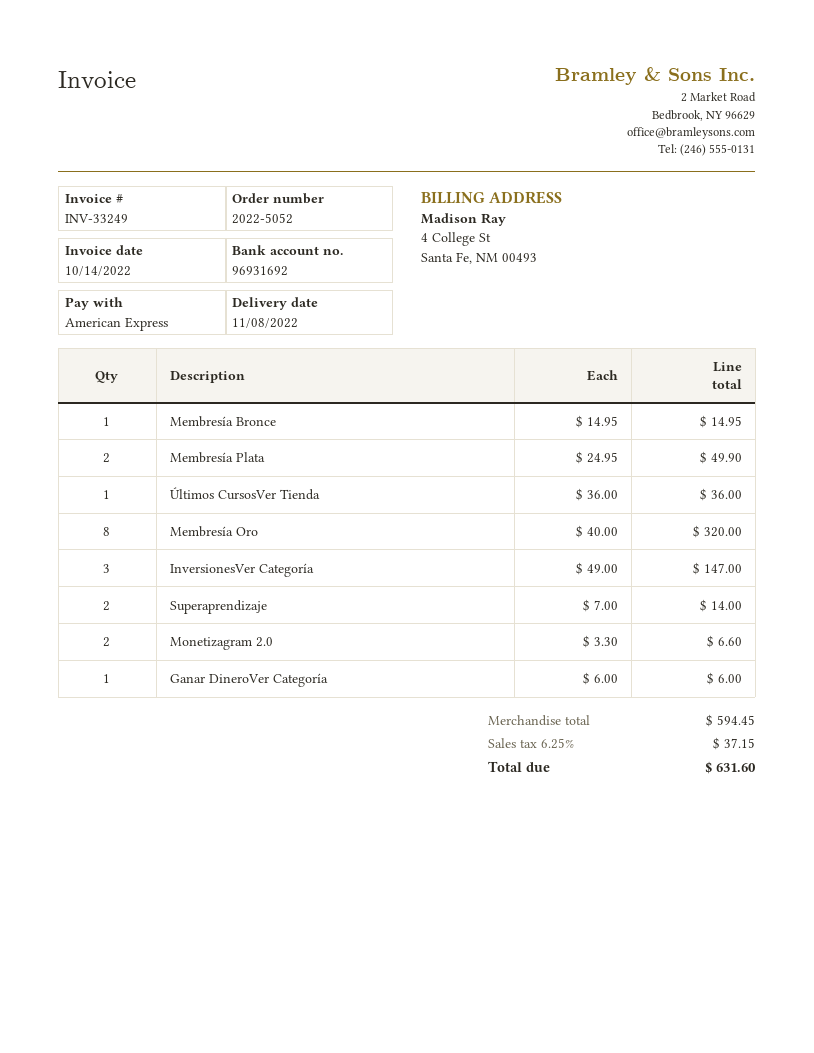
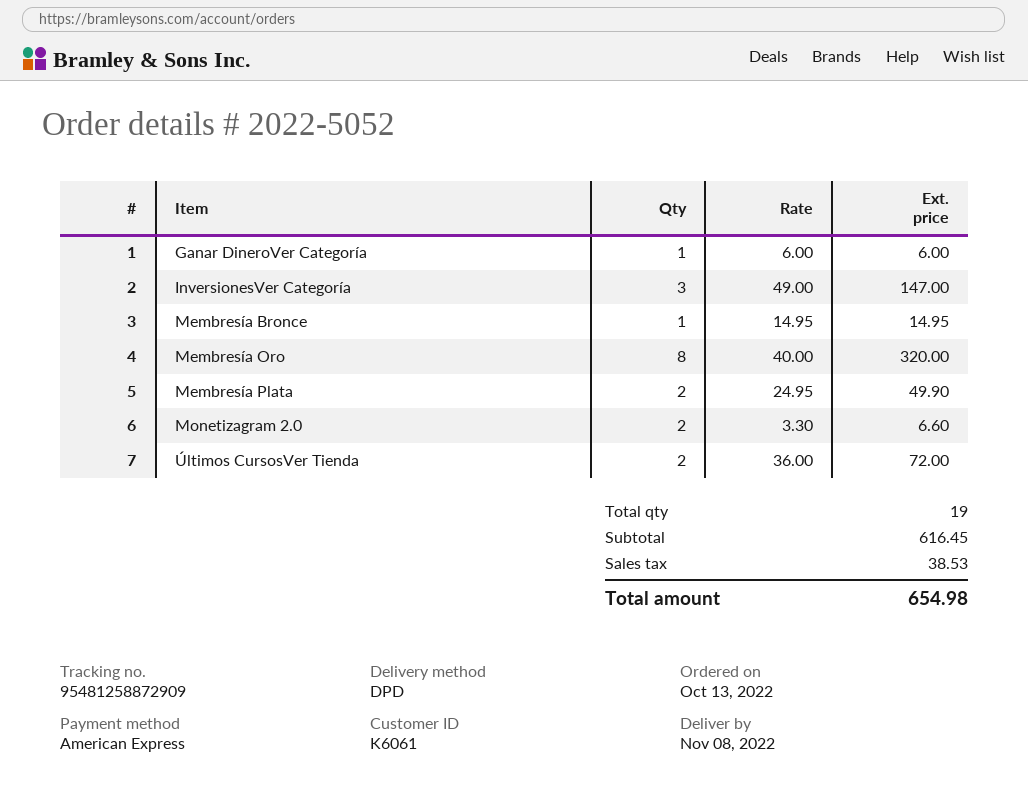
Últimos CursosVer Tienda: 1 x 36.00 = 36.00 -> 2 x 36.00 = 72.00
Superaprendizaje: 2 x 7.00 = 14.00 -> none
subtotal: 594.45 -> 616.45
tax: 37.15 -> 38.53
total: 631.60 -> 654.98

